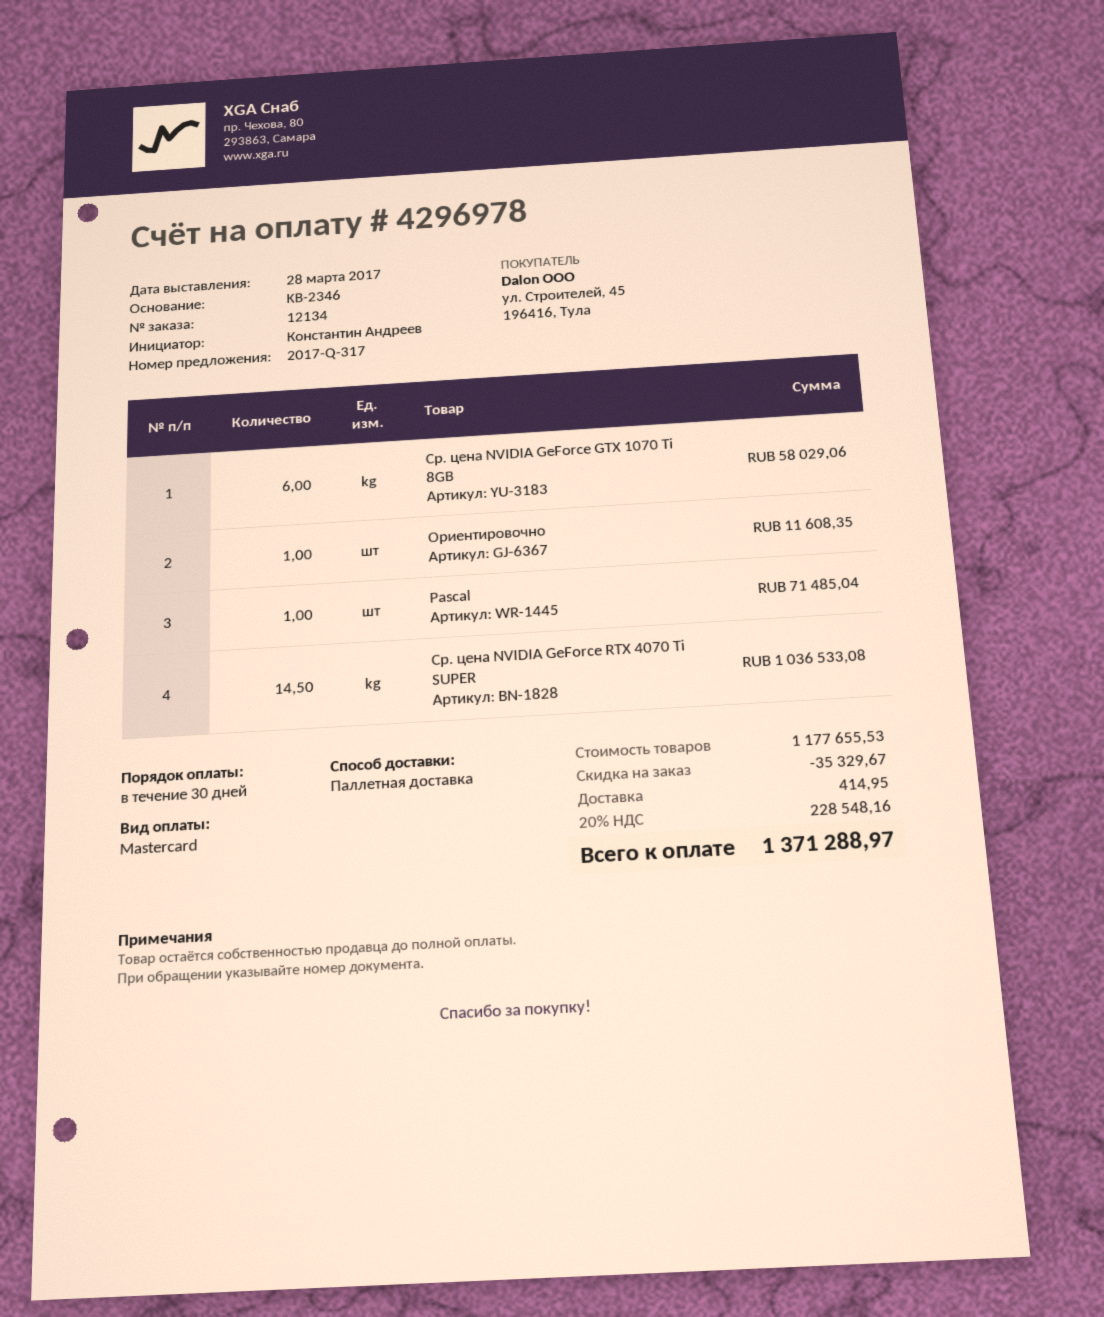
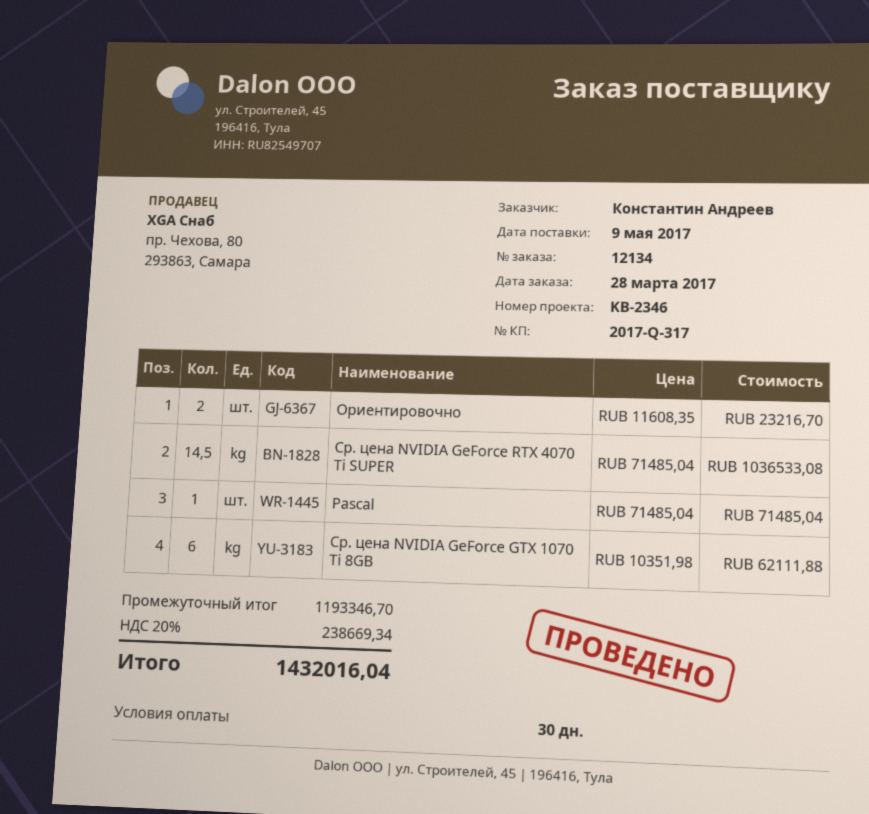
Ср. цена NVIDIA GeForce GTX 1070 Ti 8GB: 6 for 58029.06 -> 6 for 62111.88
Ориентировочно: 1 for 11608.35 -> 2 for 23216.70
subtotal: 1177655.53 -> 1193346.70
discount: 35329.67 -> none
shipping: 414.95 -> none
tax: 20% = 228548.16 -> 20% = 238669.34
total: 1371288.97 -> 1432016.04

